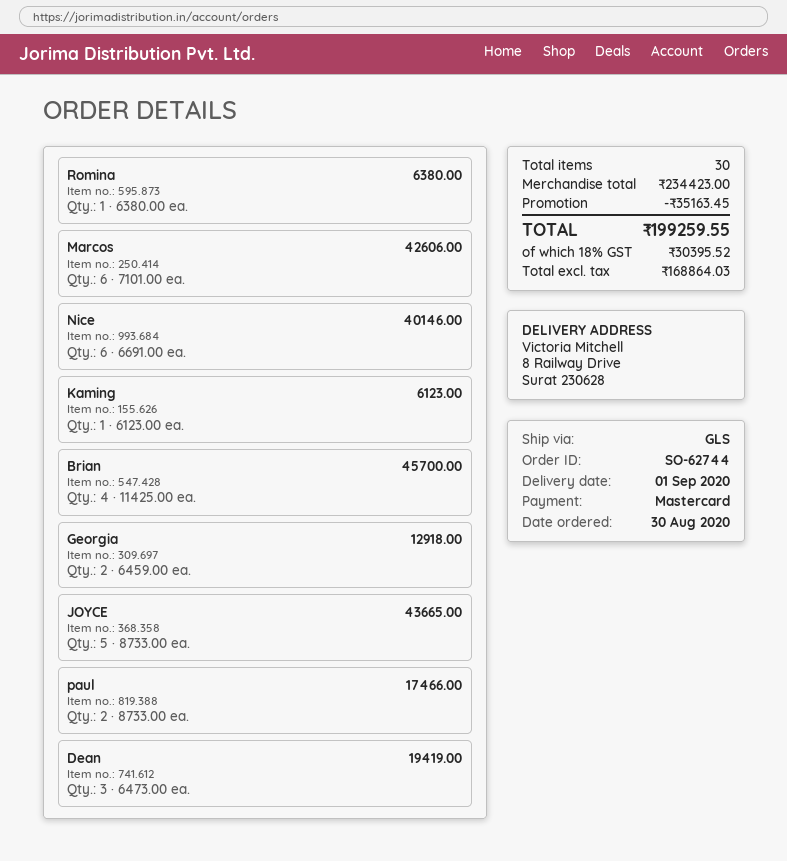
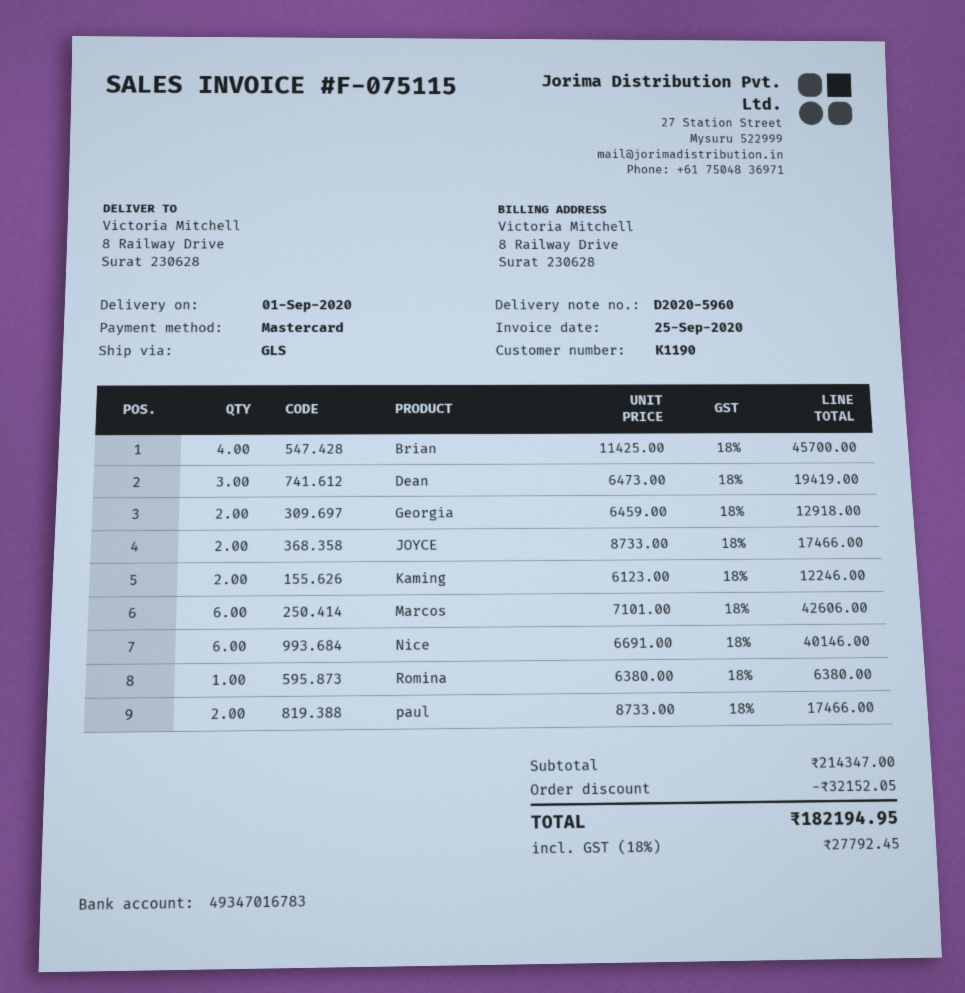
Kaming: 1 x 6123.00 = 6123.00 -> 2 x 6123.00 = 12246.00
JOYCE: 5 x 8733.00 = 43665.00 -> 2 x 8733.00 = 17466.00
subtotal: 234423.00 -> 214347.00
discount: 35163.45 -> 32152.05
tax: 18% = 30395.52 -> 18% = 27792.45
total: 199259.55 -> 182194.95

